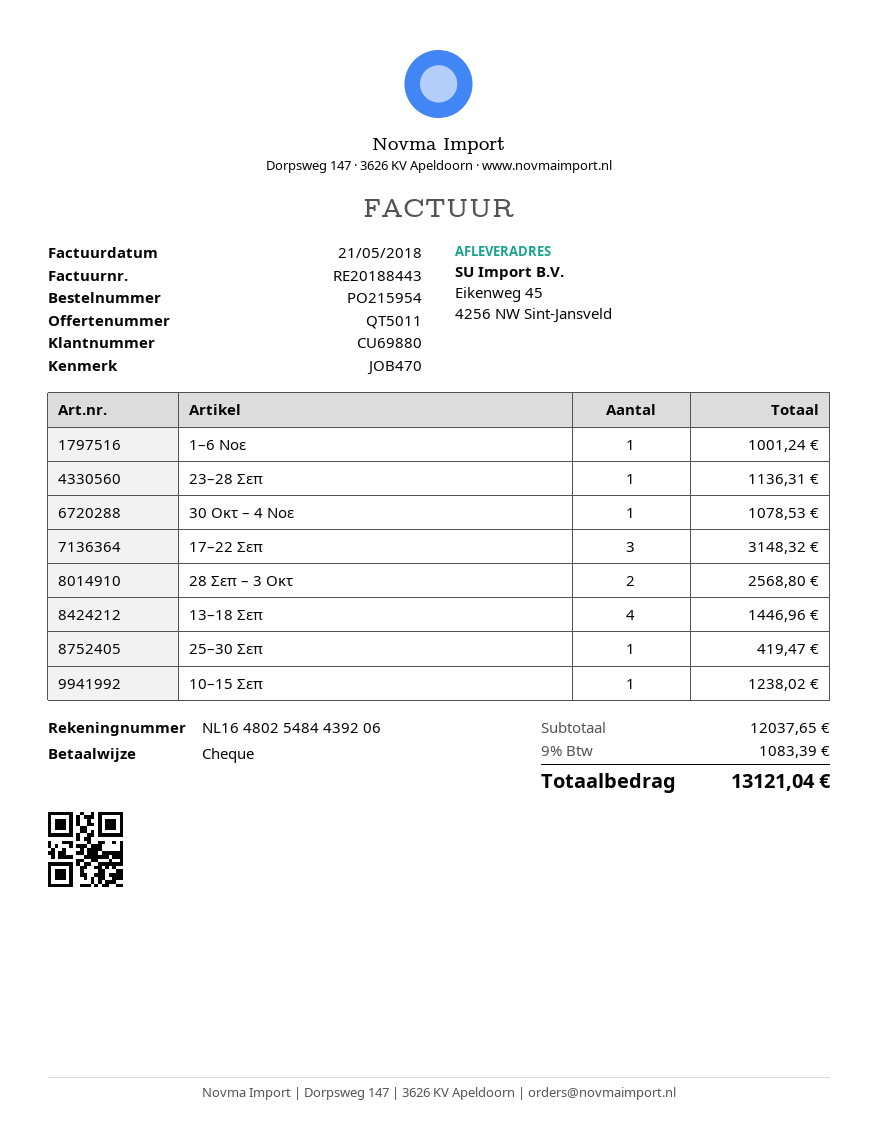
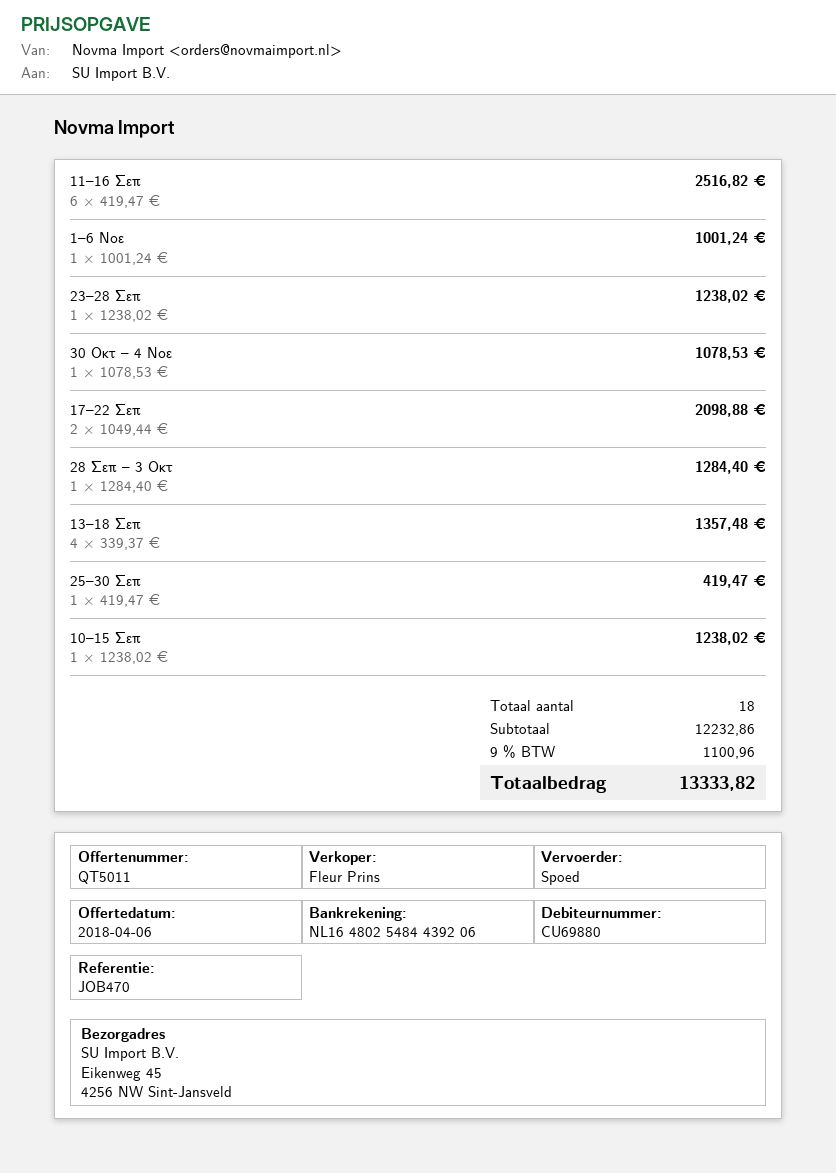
23–28 Σεπ: 1 for 1136.31 -> 1 for 1238.02
17–22 Σεπ: 3 for 3148.32 -> 2 for 2098.88
28 Σεπ – 3 Οκτ: 2 for 2568.80 -> 1 for 1284.40
13–18 Σεπ: 4 for 1446.96 -> 4 for 1357.48
11–16 Σεπ: none -> 6 for 2516.82
subtotal: 12037.65 -> 12232.86
tax: 9% = 1083.39 -> 9% = 1100.96
total: 13121.04 -> 13333.82

